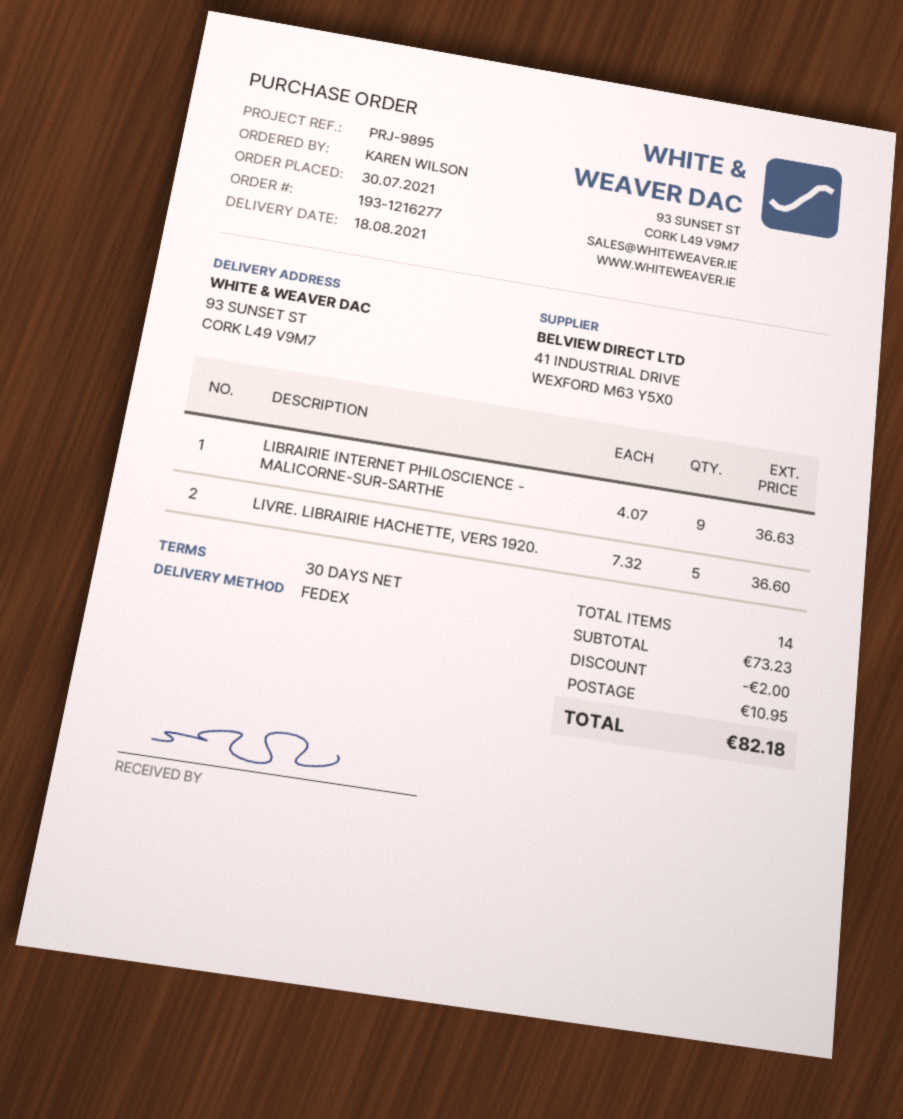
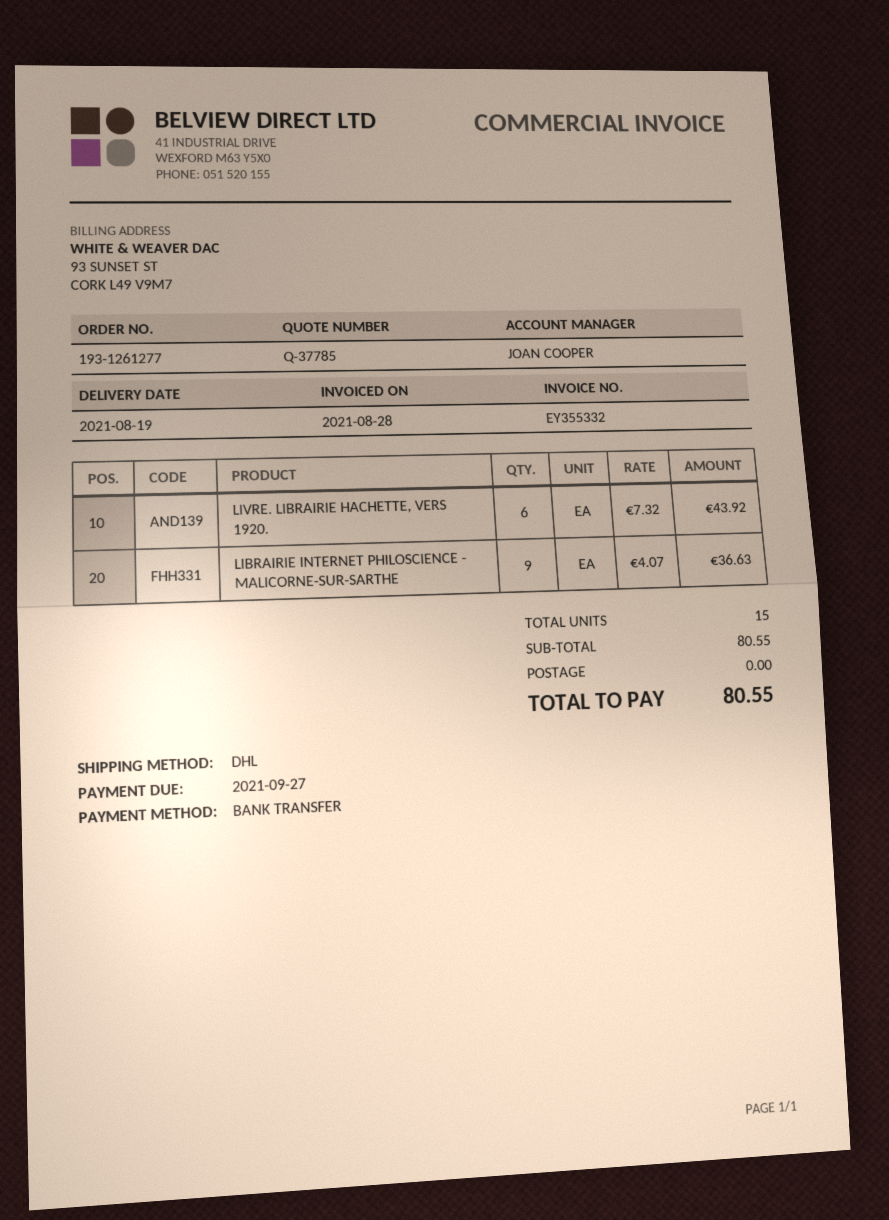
order number: 193-1216277 -> 193-1261277
delivery date: 2021-08-18 -> 2021-08-19
shipping method: FedEx -> DHL
LIVRE. LIBRAIRIE HACHETTE, VERS 1920.: 5 x 7.32 = 36.60 -> 6 x 7.32 = 43.92
total quantity: 14 -> 15
subtotal: 73.23 -> 80.55
discount: 2.00 -> none
shipping: 10.95 -> 0.00
total: 82.18 -> 80.55

